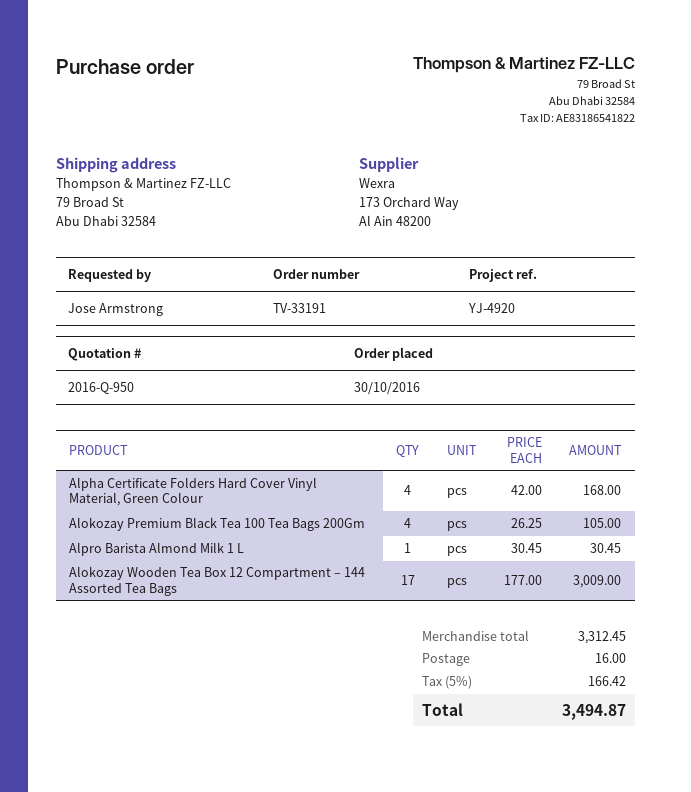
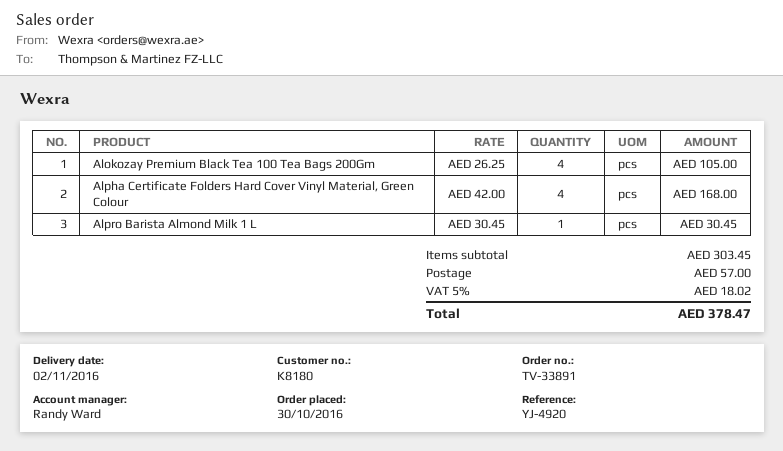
order number: TV-33191 -> TV-33891
Alokozay Wooden Tea Box 12 Compartment – 144 Assorted Tea Bags: 17 x 177.00 = 3009.00 -> none
subtotal: 3312.45 -> 303.45
shipping: 16.00 -> 57.00
tax: 5% = 166.42 -> 5% = 18.02
total: 3494.87 -> 378.47

